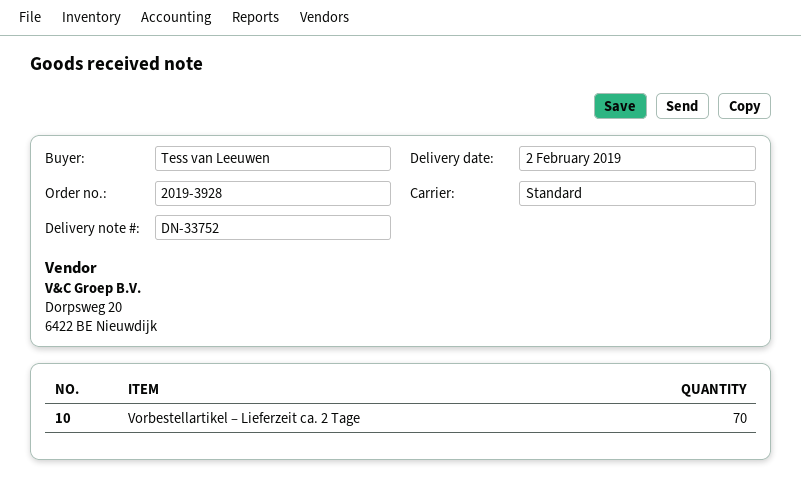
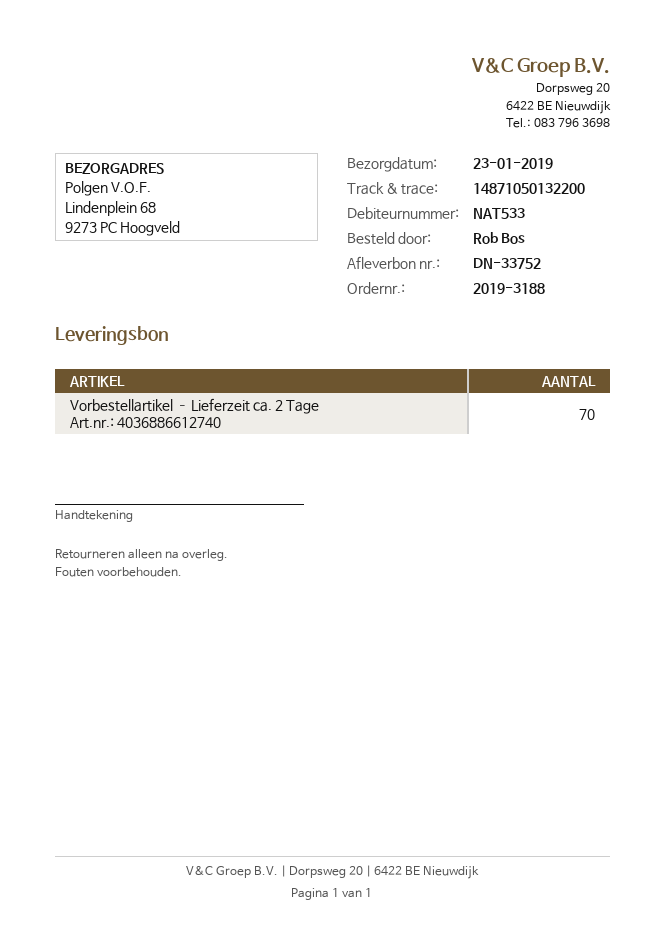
order number: 2019-3928 -> 2019-3188
delivery date: 2019-02-02 -> 2019-01-23
ordered by: Tess van Leeuwen -> Rob Bos

